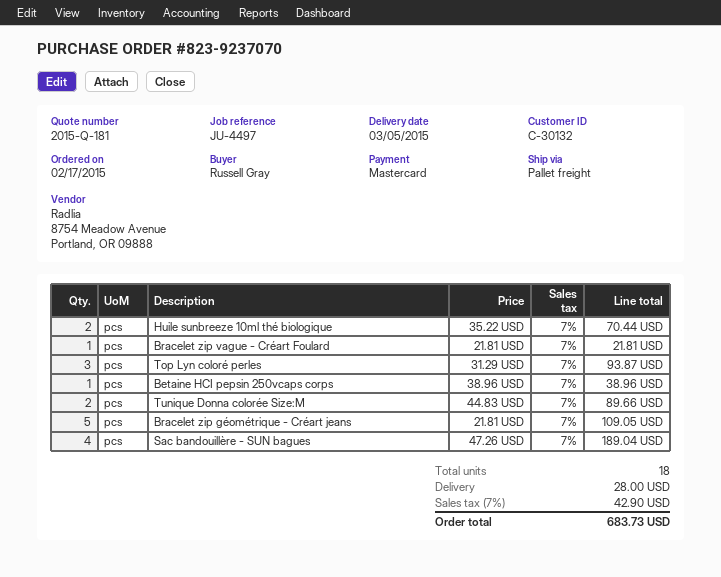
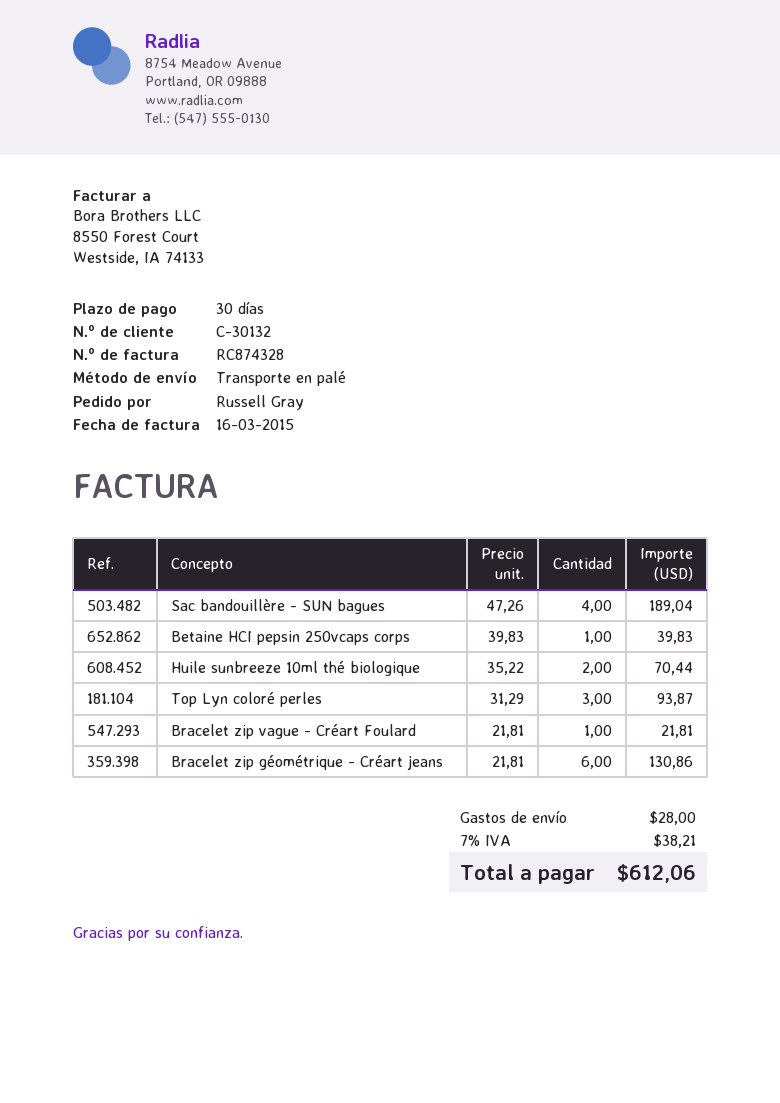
Betaine HCI pepsin 250vcaps corps: 1 x 38.96 = 38.96 -> 1 x 39.83 = 39.83
Tunique Donna colorée Size:M: 2 x 44.83 = 89.66 -> none
Bracelet zip géométrique - Créart jeans: 5 x 21.81 = 109.05 -> 6 x 21.81 = 130.86
tax: 7% = 42.90 -> 7% = 38.21
total: 683.73 -> 612.06

